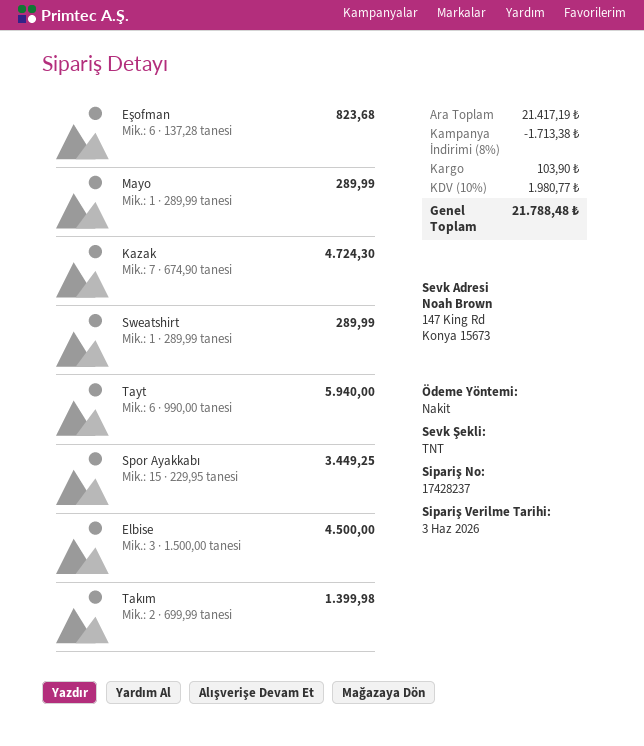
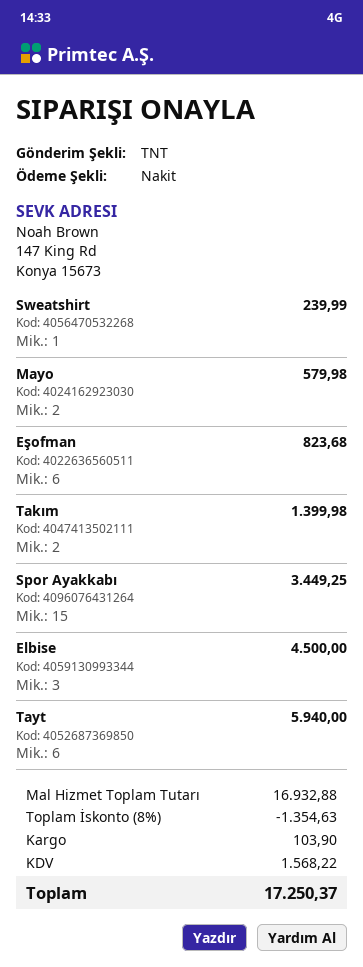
Mayo: 1 for 289.99 -> 2 for 579.98
Kazak: 7 for 4724.30 -> none
Sweatshirt: 1 for 289.99 -> 1 for 239.99
subtotal: 21417.19 -> 16932.88
discount: 8% = 1713.38 -> 8% = 1354.63
tax: 1980.77 -> 1568.22
total: 21788.48 -> 17250.37

